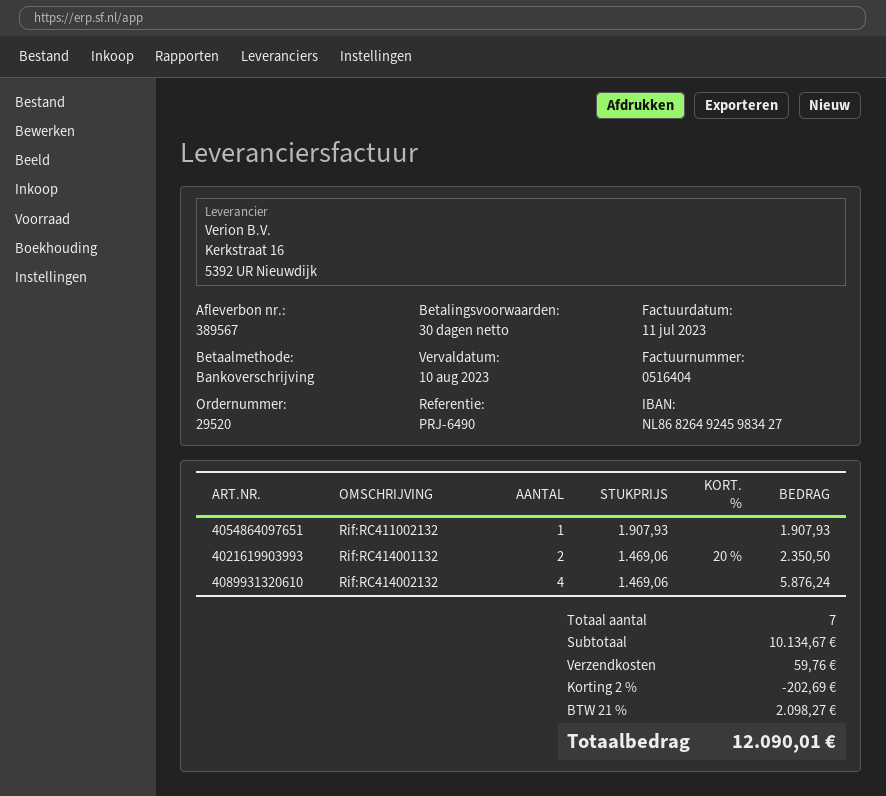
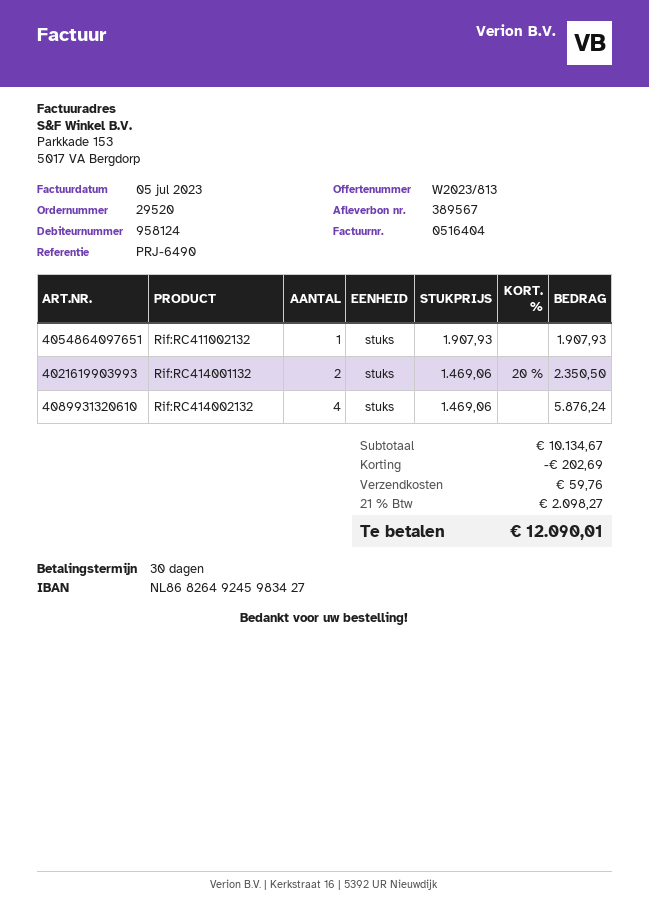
invoice date: 2023-07-11 -> 2023-07-05

